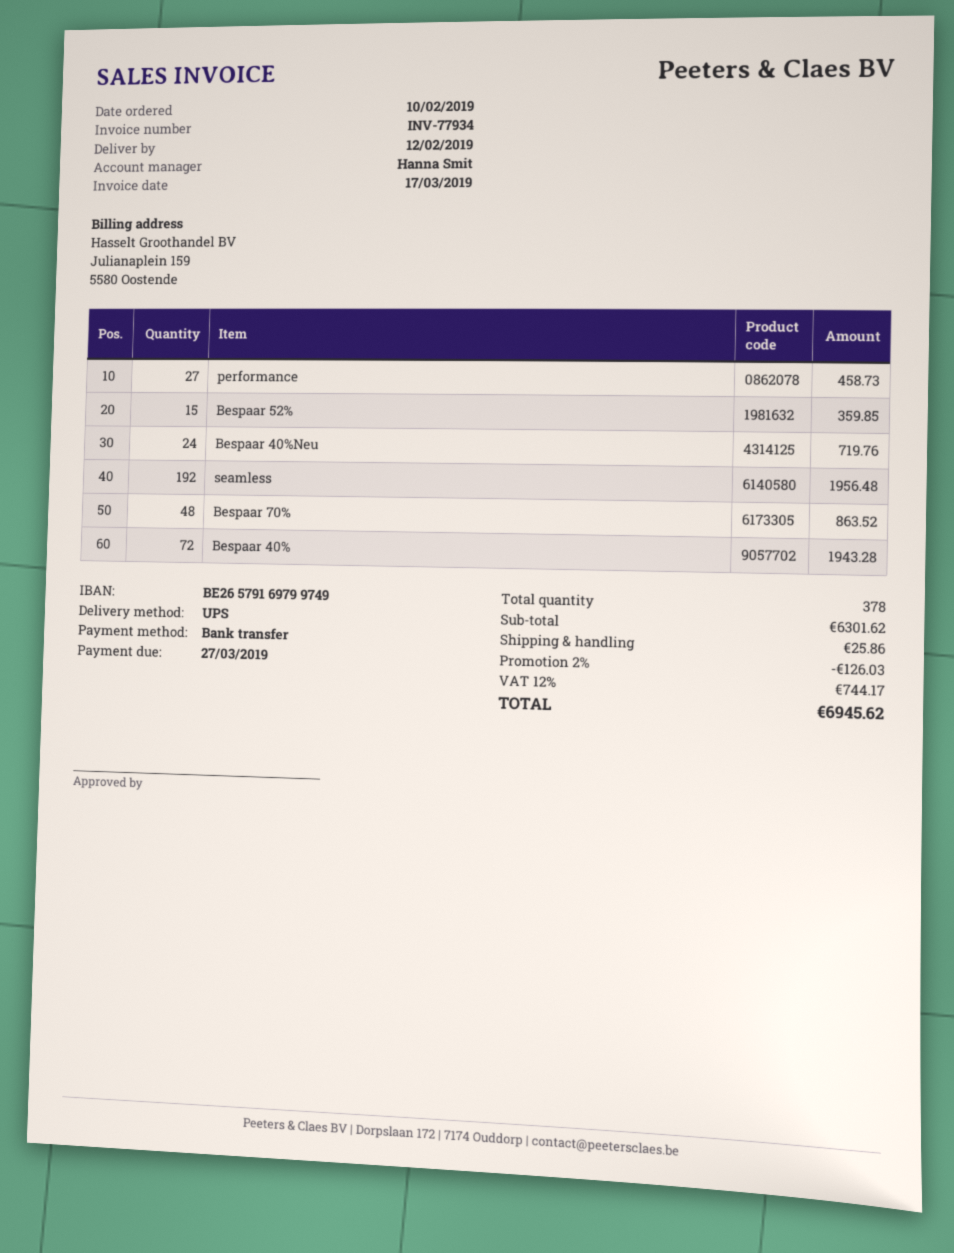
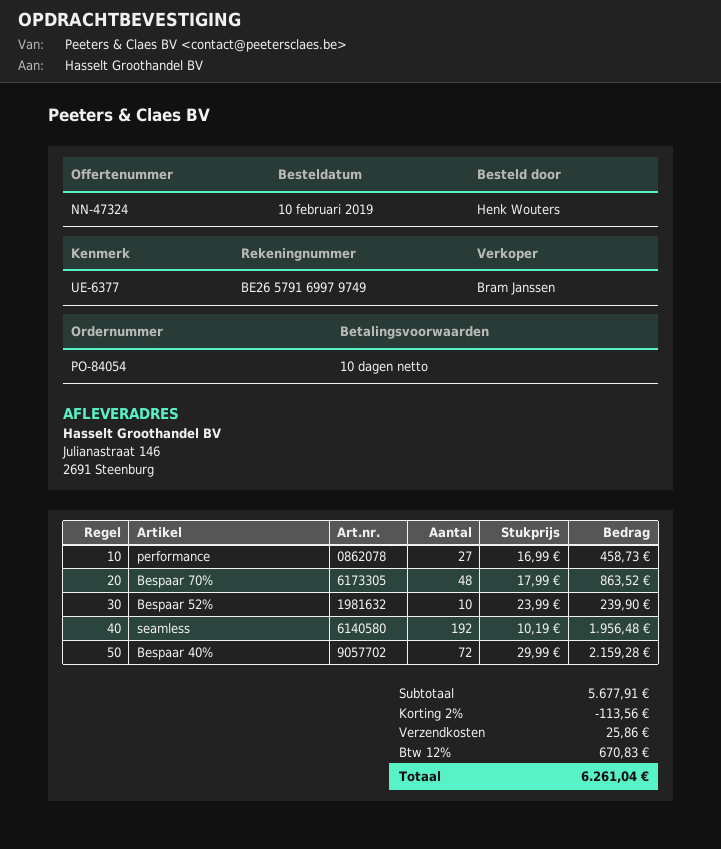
sales rep: Hanna Smit -> Bram Janssen
bank account: BE26579169799749 -> BE26579169979749
Bespaar 52%: 15 for 359.85 -> 10 for 239.90
Bespaar 40%Neu: 24 for 719.76 -> none
Bespaar 40%: 72 for 1943.28 -> 72 for 2159.28
subtotal: 6301.62 -> 5677.91
discount: 2% = 126.03 -> 2% = 113.56
tax: 12% = 744.17 -> 12% = 670.83
total: 6945.62 -> 6261.04

